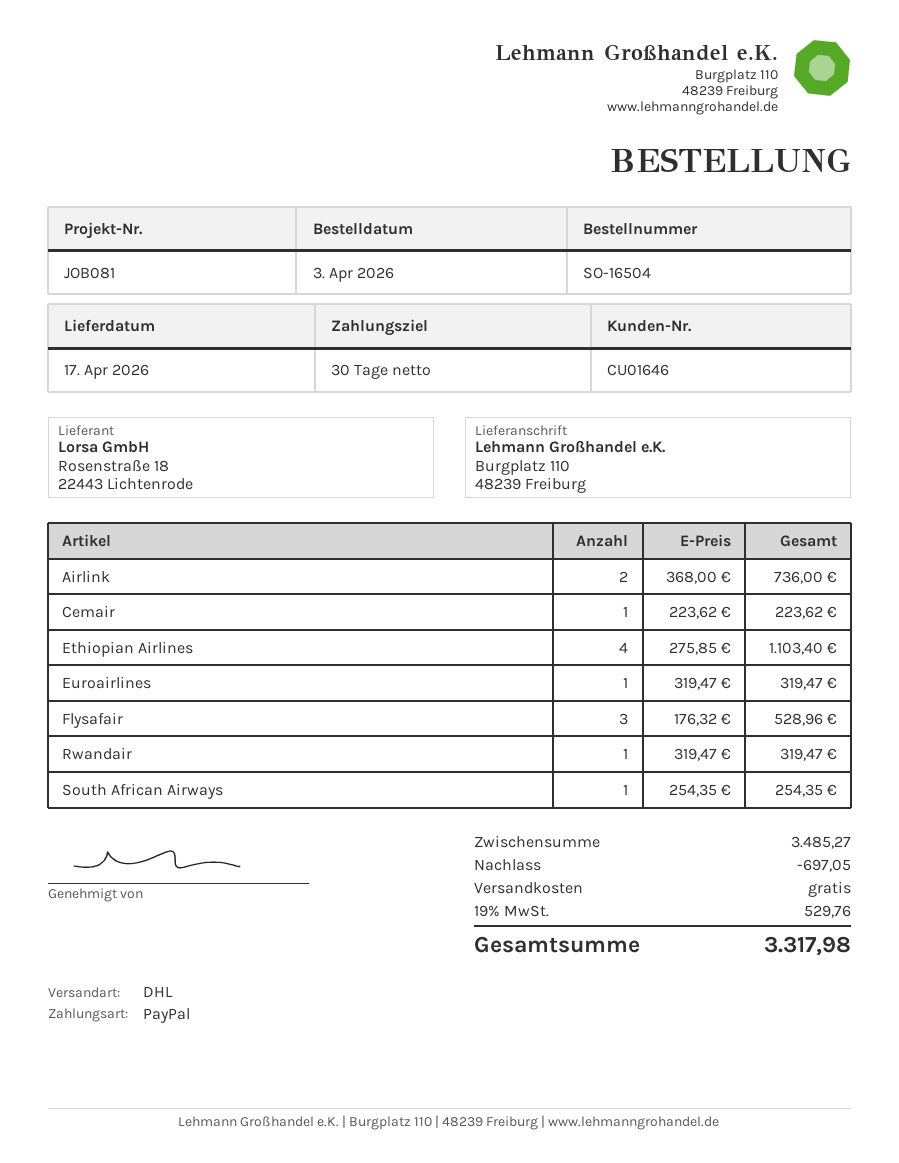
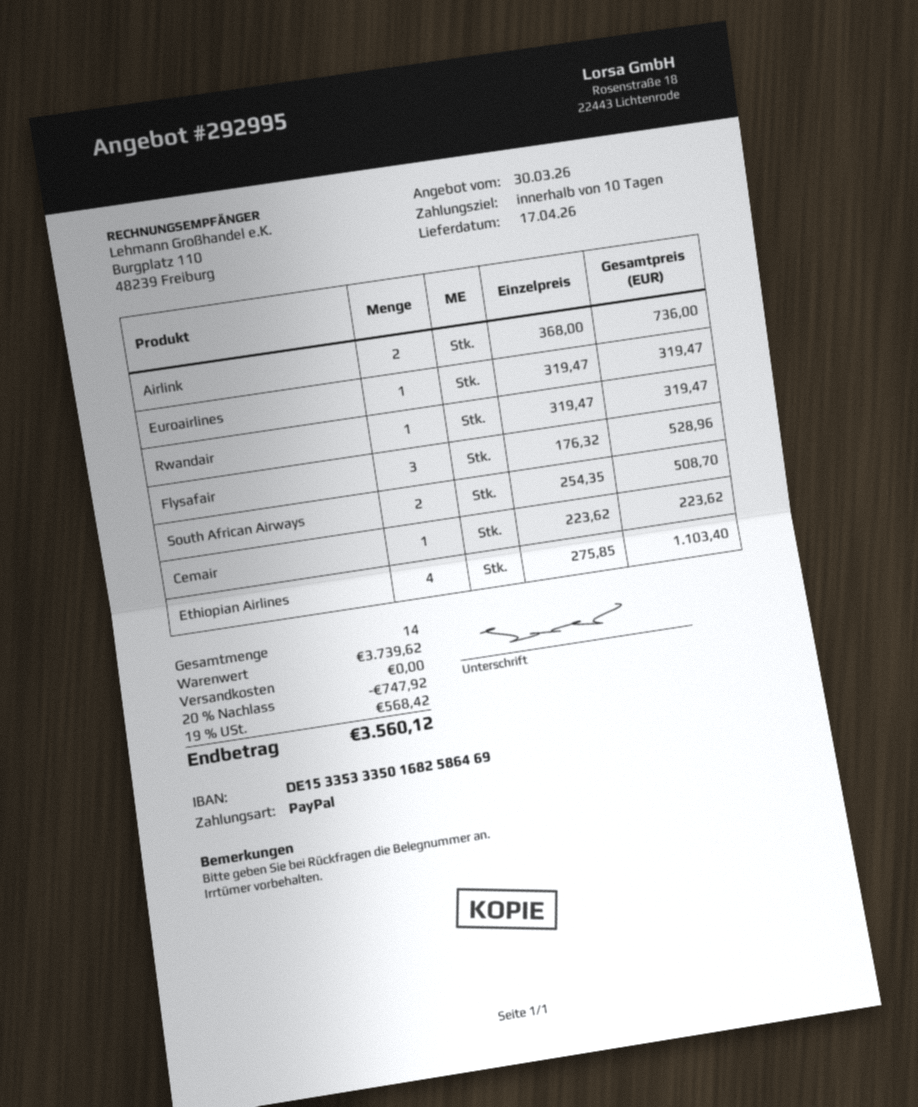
payment terms: 30 days -> 10 days
South African Airways: 1 x 254.35 = 254.35 -> 2 x 254.35 = 508.70
subtotal: 3485.27 -> 3739.62
discount: 697.05 -> 747.92
tax: 19% = 529.76 -> 19% = 568.42
total: 3317.98 -> 3560.12

